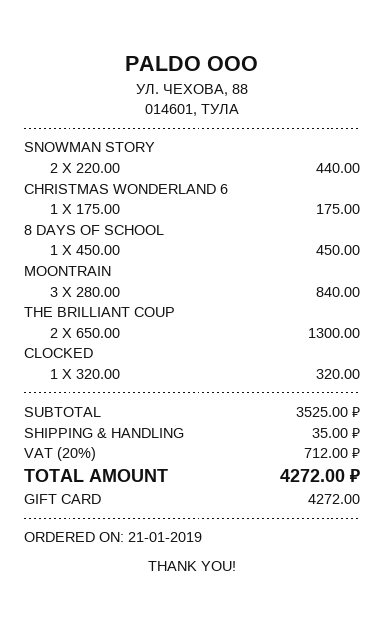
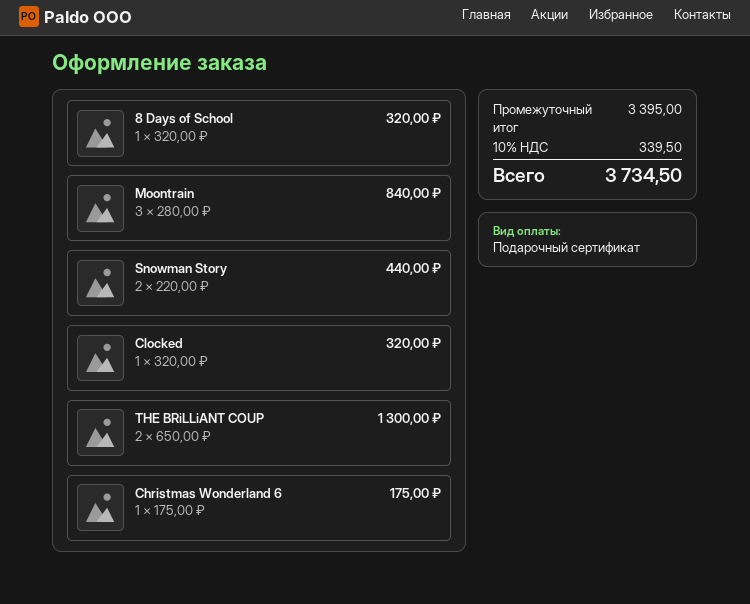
8 DAYS OF SCHOOL: 1 x 450.00 = 450.00 -> 1 x 320.00 = 320.00
subtotal: 3525.00 -> 3395.00
shipping: 35.00 -> none
tax: 20% = 712.00 -> 10% = 339.50
total: 4272.00 -> 3734.50

